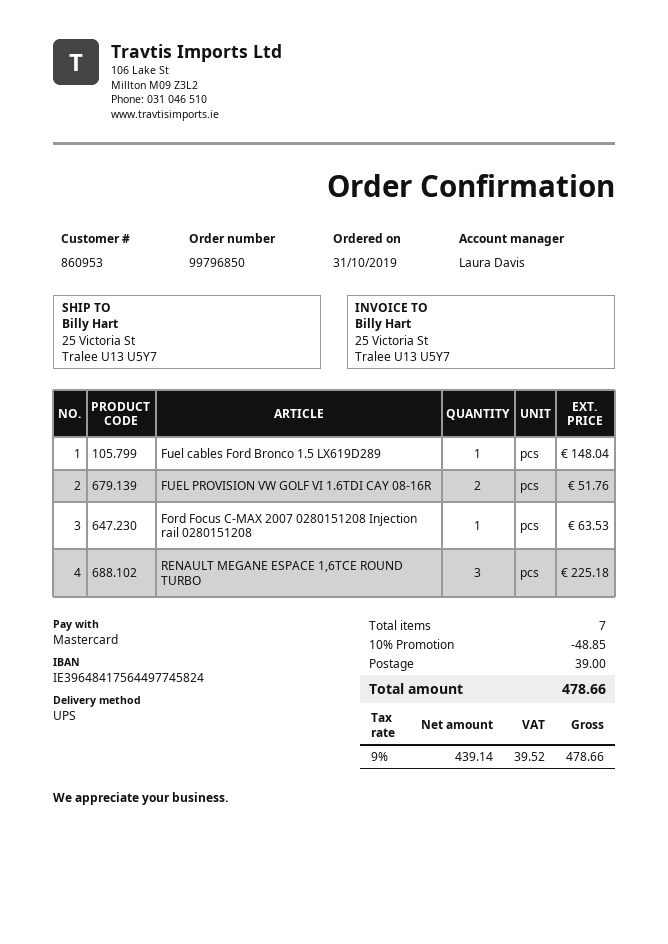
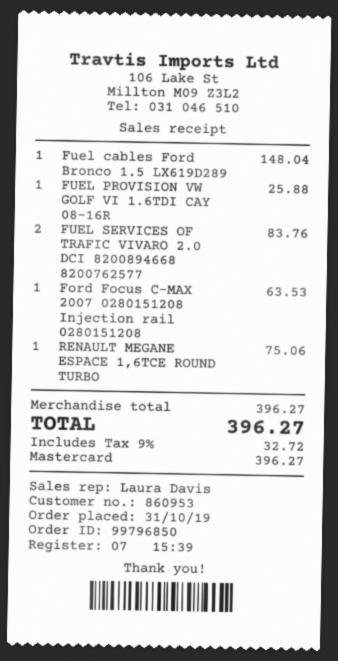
FUEL PROVISION VW GOLF VI 1.6TDI CAY 08-16R: 2 for 51.76 -> 1 for 25.88
RENAULT MEGANE ESPACE 1,6TCE ROUND TURBO: 3 for 225.18 -> 1 for 75.06
FUEL SERVICES OF TRAFIC VIVARO 2.0 DCI 8200894668 8200762577: none -> 2 for 83.76
discount: 10% = 48.85 -> none
shipping: 39.00 -> none
tax: 9% = 39.52 -> 9% = 32.72
total: 478.66 -> 396.27

